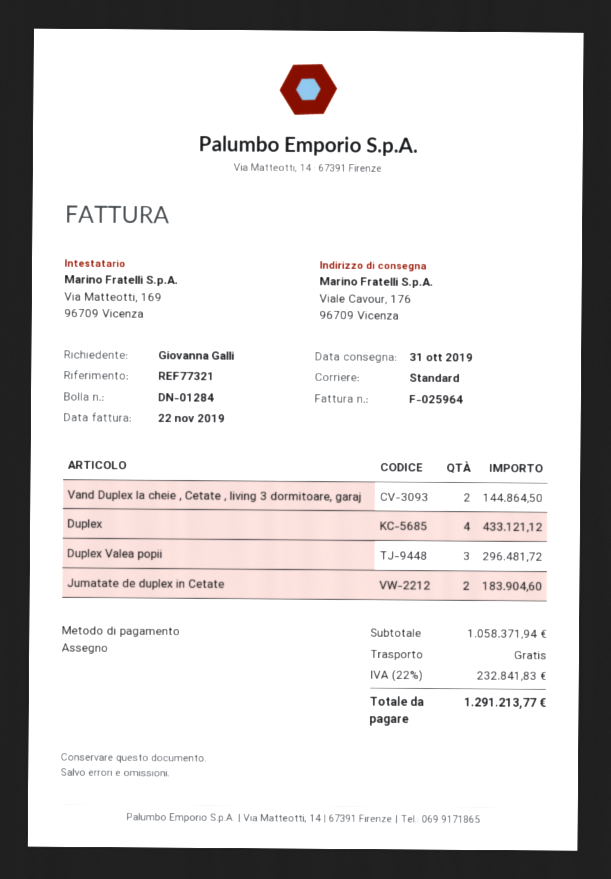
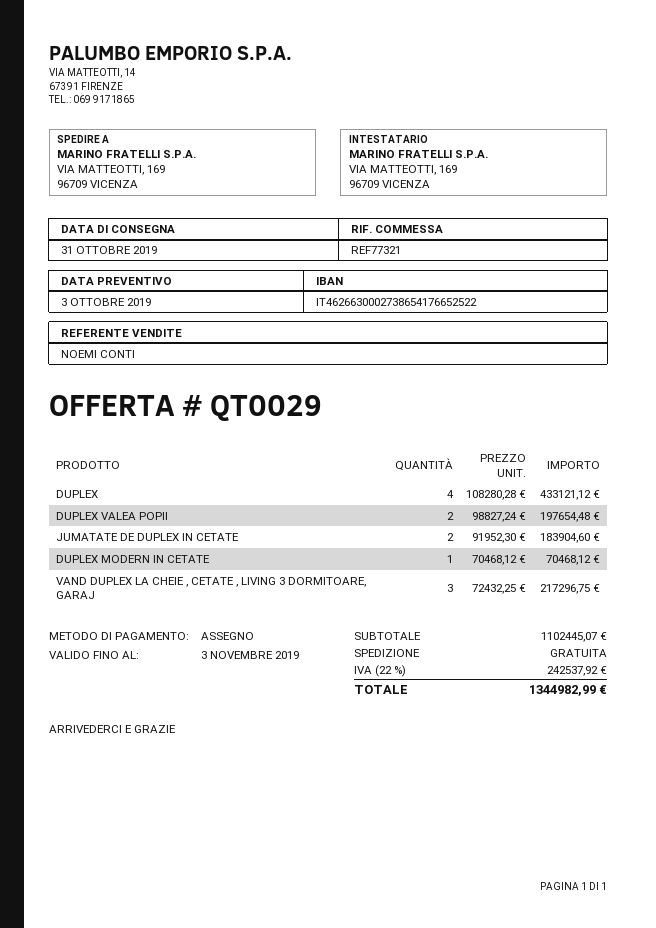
ship to: Viale Cavour, 176, 96709 Vicenza -> VIA MATTEOTTI, 169, 96709 VICENZA
Vand Duplex la cheie , Cetate , living 3 dormitoare, garaj: 2 for 144864.50 -> 3 for 217296.75
Duplex Valea popii: 3 for 296481.72 -> 2 for 197654.48
DUPLEX MODERN IN CETATE: none -> 1 for 70468.12
subtotal: 1058371.94 -> 1102445.07
tax: 22% = 232841.83 -> 22% = 242537.92
total: 1291213.77 -> 1344982.99

